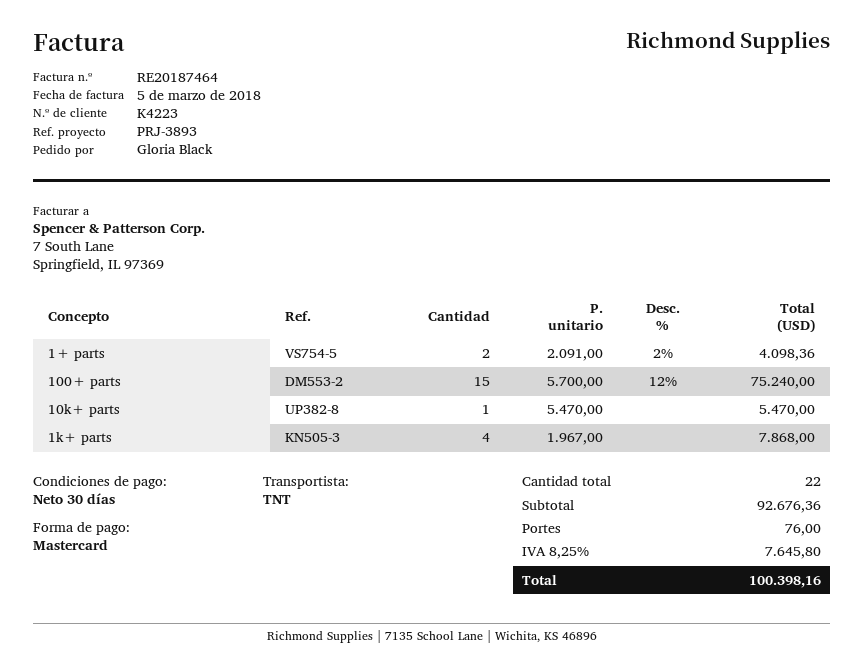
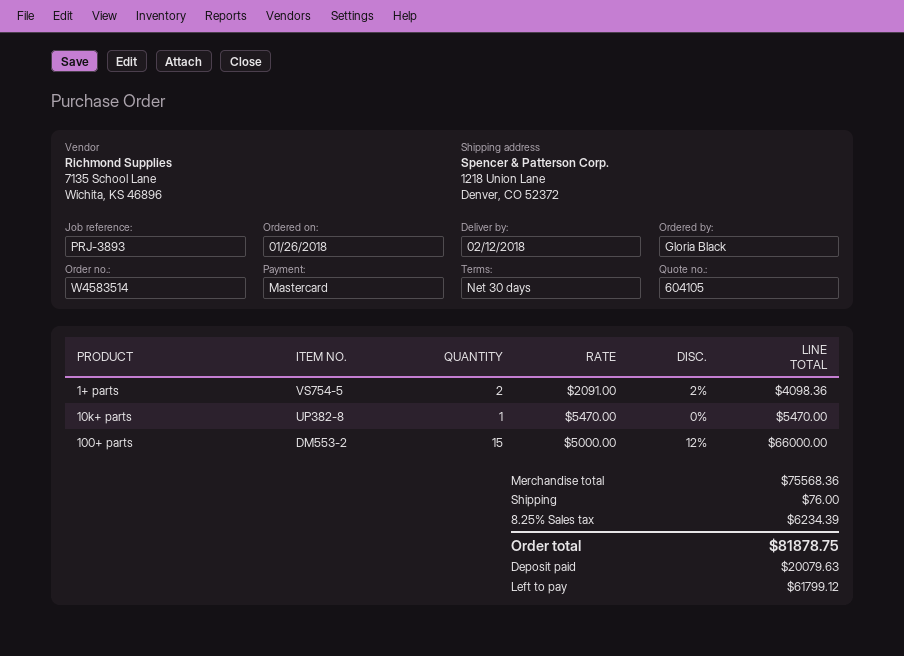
100+ parts: 15 x 5700.00 - 12% = 75240.00 -> 15 x 5000.00 - 12% = 66000.00
1k+ parts: 4 x 1967.00 = 7868.00 -> none
subtotal: 92676.36 -> 75568.36
tax: 8.25% = 7645.80 -> 8.25% = 6234.39
total: 100398.16 -> 81878.75

